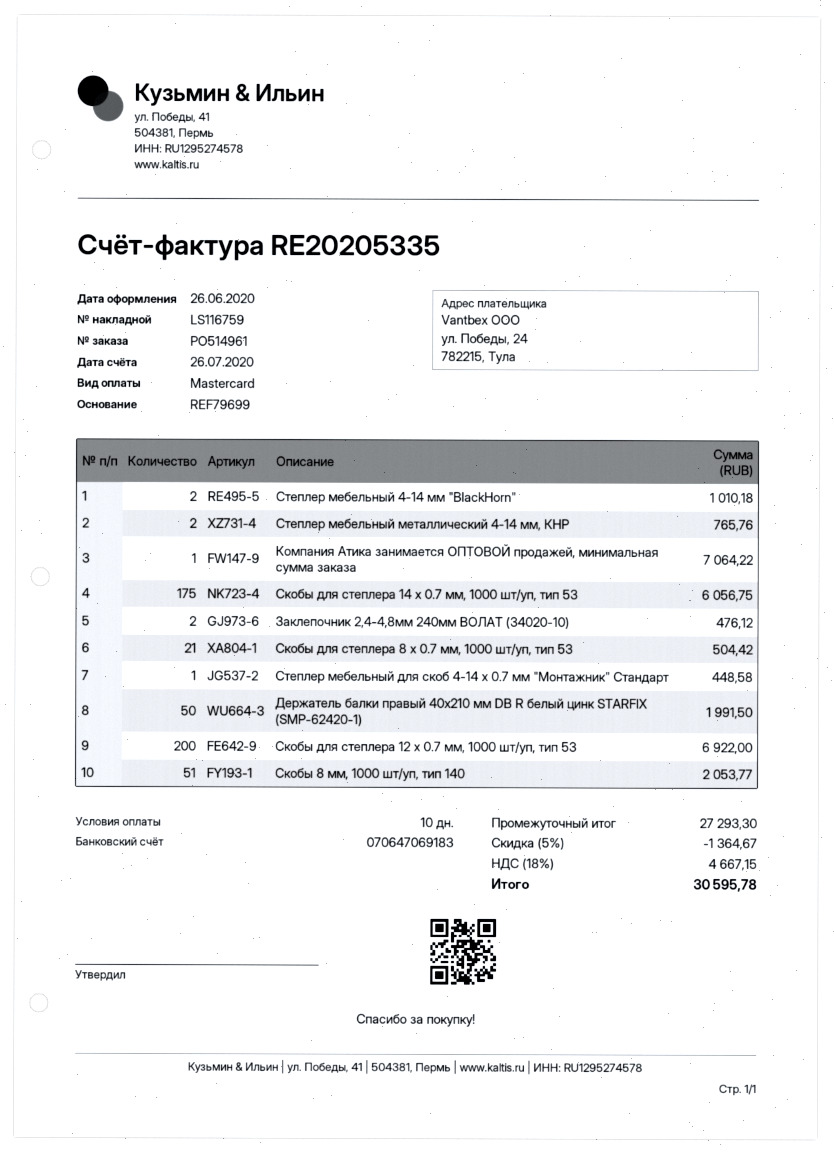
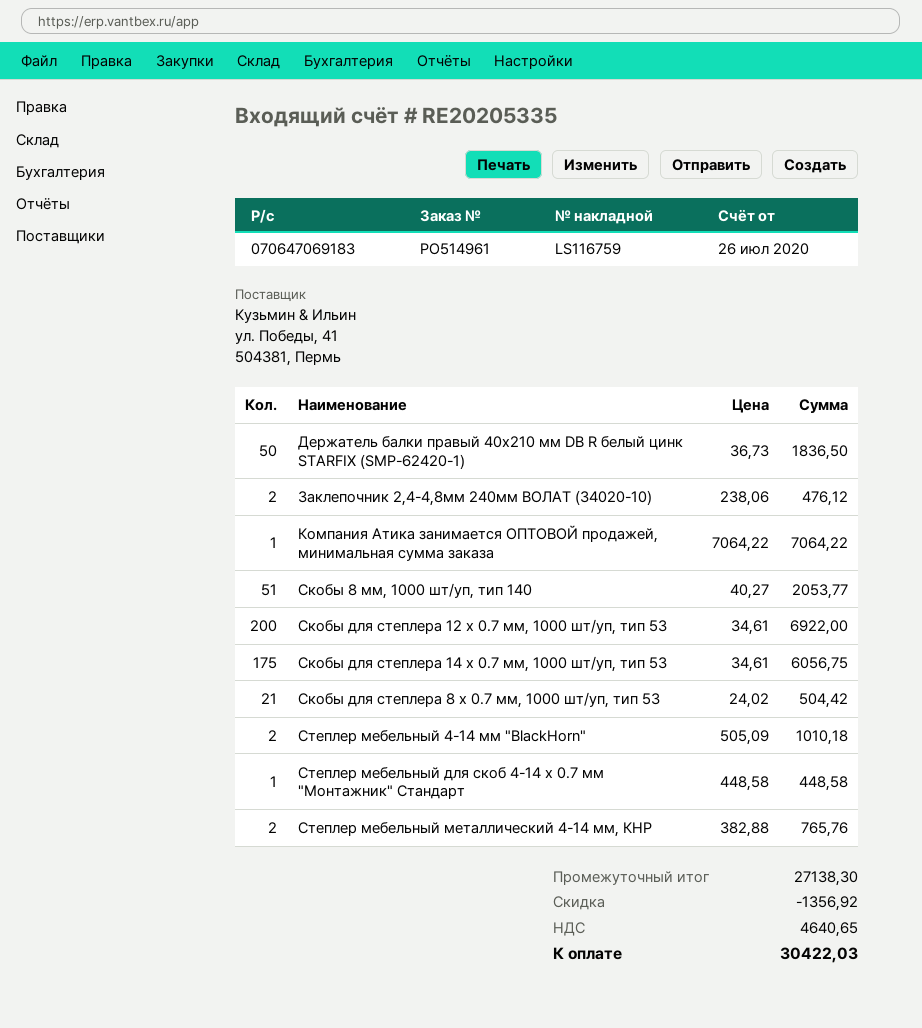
Держатель балки правый 40х210 мм DB R белый цинк STARFIX (SMP-62420-1): 50 for 1991.50 -> 50 for 1836.50
subtotal: 27293.30 -> 27138.30
discount: 1364.67 -> 1356.92
tax: 4667.15 -> 4640.65
total: 30595.78 -> 30422.03

